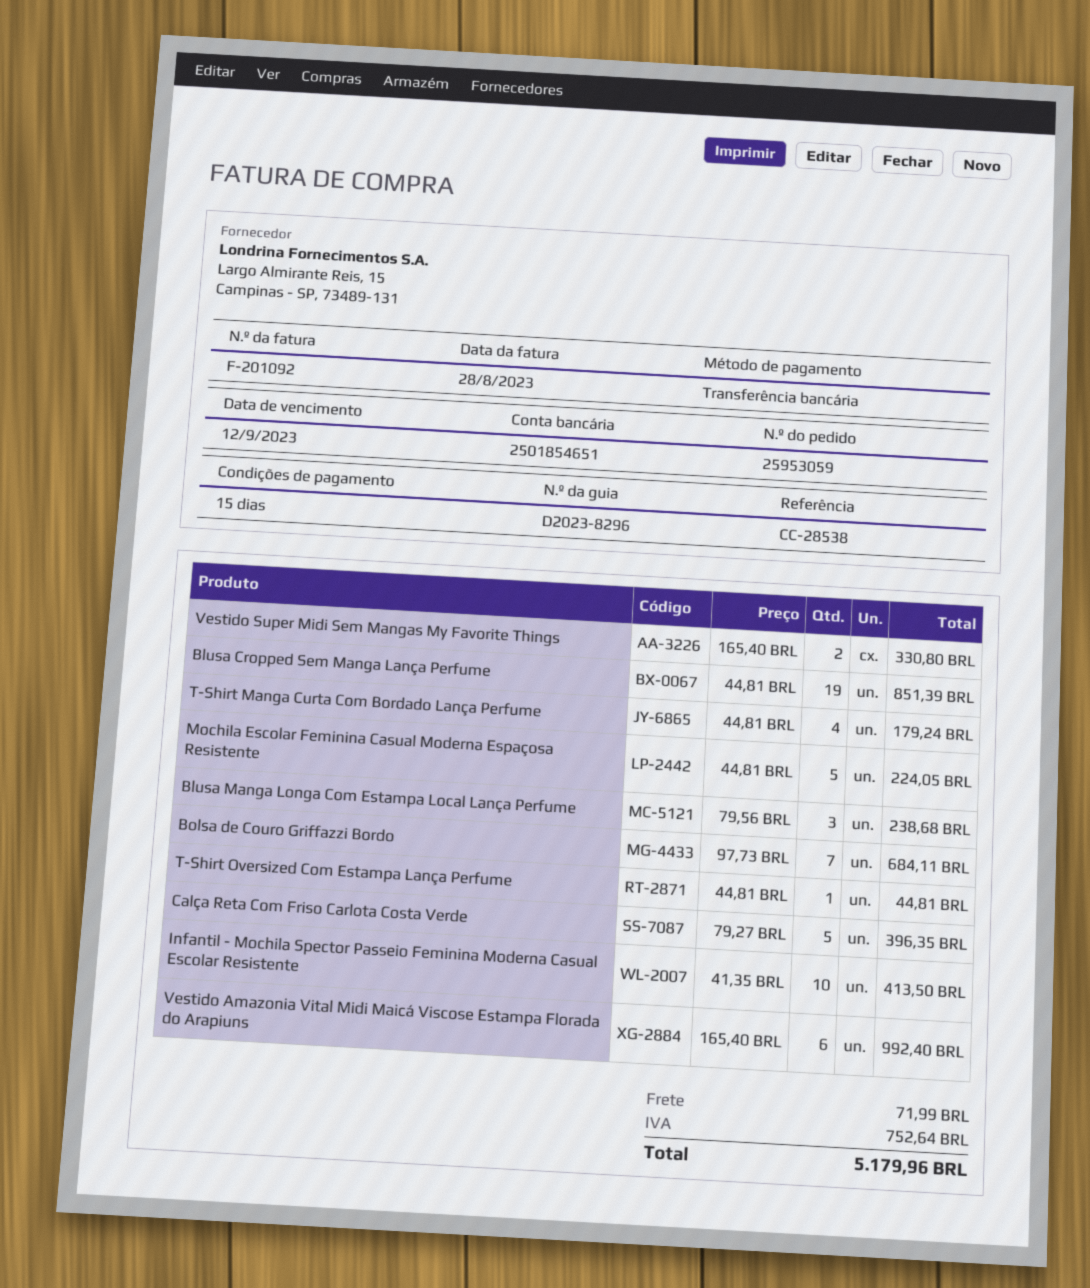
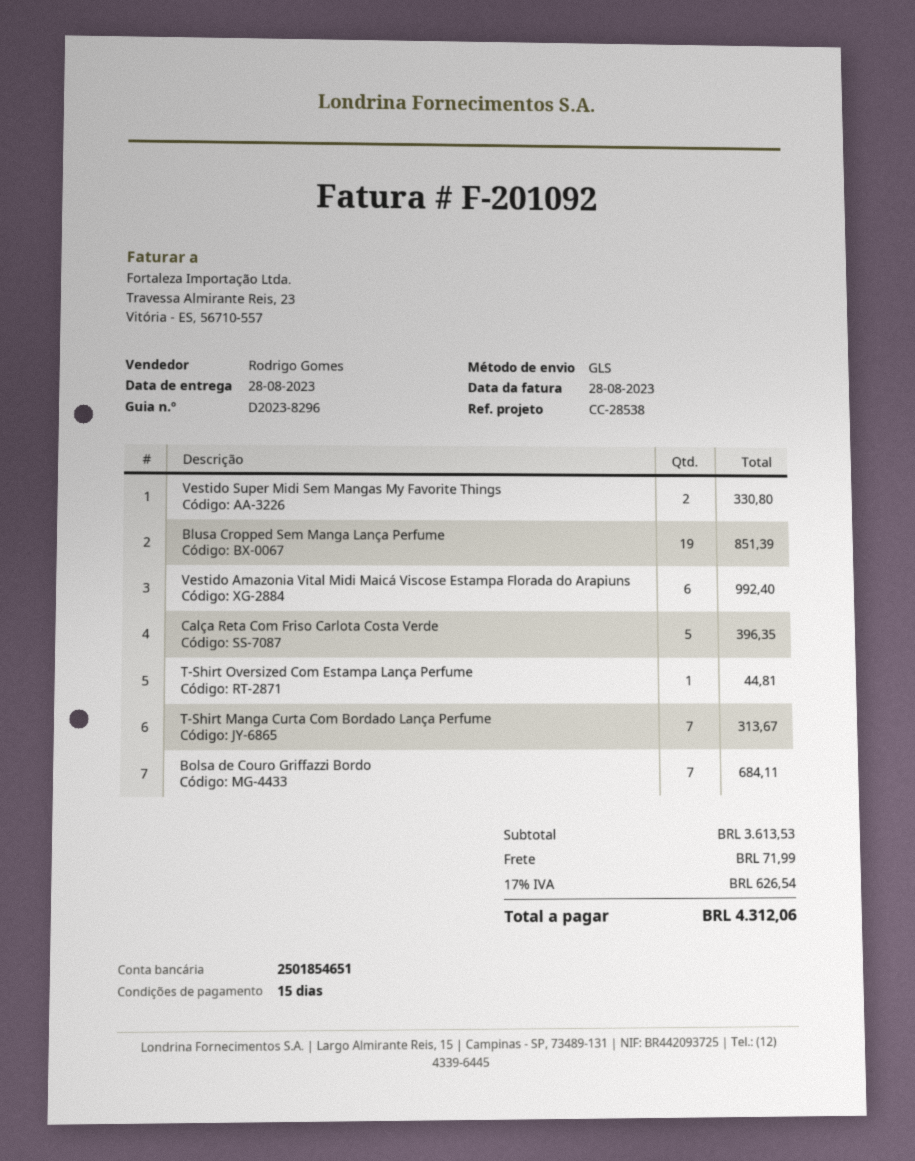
T-Shirt Manga Curta Com Bordado Lança Perfume: 4 for 179.24 -> 7 for 313.67
Mochila Escolar Feminina Casual Moderna Espaçosa Resistente: 5 for 224.05 -> none
Blusa Manga Longa Com Estampa Local Lança Perfume: 3 for 238.68 -> none
Infantil - Mochila Spector Passeio Feminina Moderna Casual Escolar Resistente: 10 for 413.50 -> none
tax: 752.64 -> 626.54
total: 5179.96 -> 4312.06

